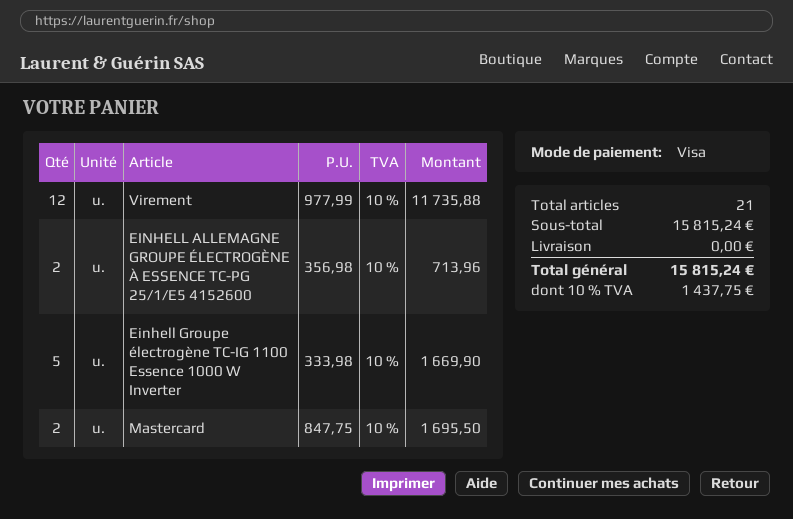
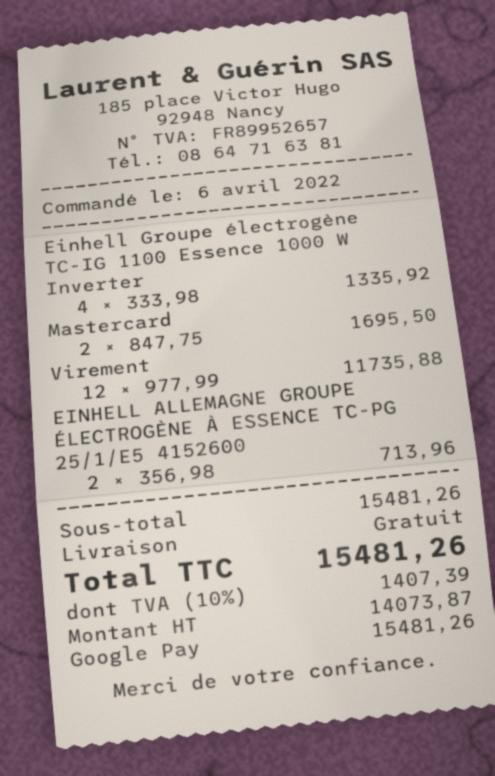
payment method: Visa -> Google Pay
Einhell Groupe électrogène TC-IG 1100 Essence 1000 W Inverter: 5 x 333.98 = 1669.90 -> 4 x 333.98 = 1335.92
subtotal: 15815.24 -> 15481.26
tax: 10% = 1437.75 -> 10% = 1407.39
total: 15815.24 -> 15481.26

